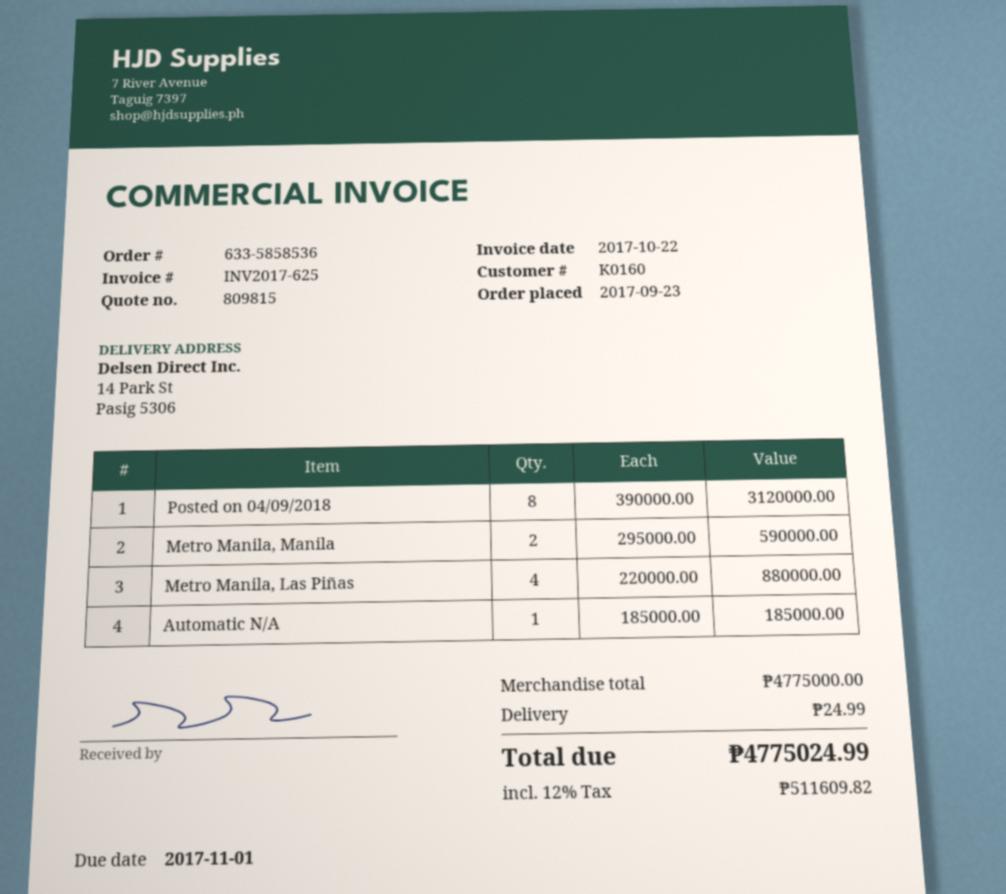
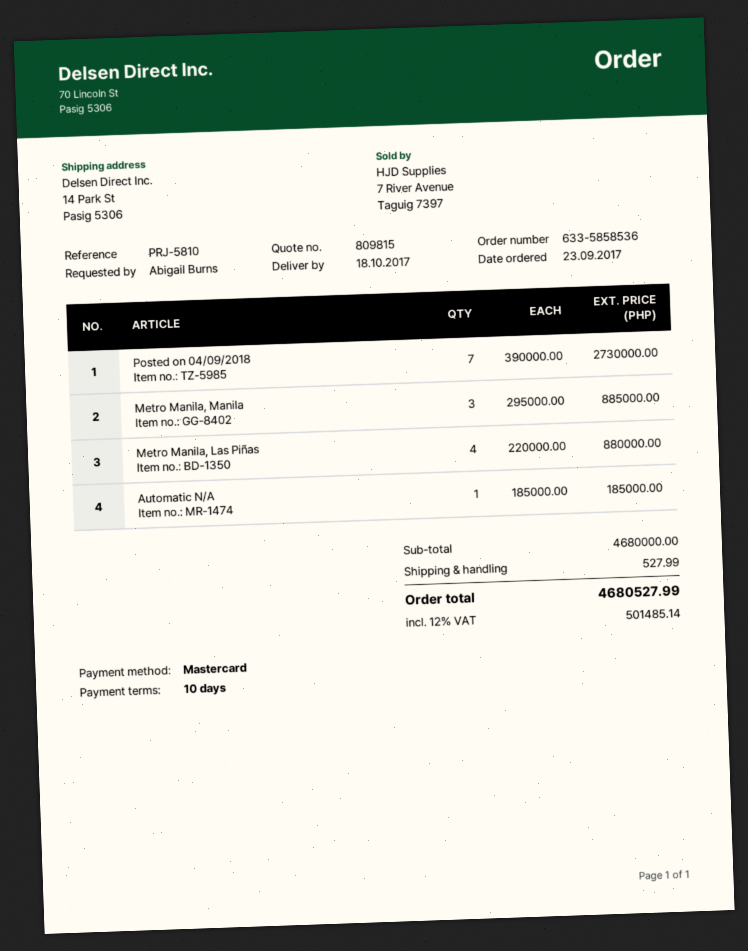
Posted on 04/09/2018: 8 x 390000.00 = 3120000.00 -> 7 x 390000.00 = 2730000.00
Metro Manila, Manila: 2 x 295000.00 = 590000.00 -> 3 x 295000.00 = 885000.00
subtotal: 4775000.00 -> 4680000.00
shipping: 24.99 -> 527.99
tax: 12% = 511609.82 -> 12% = 501485.14
total: 4775024.99 -> 4680527.99

